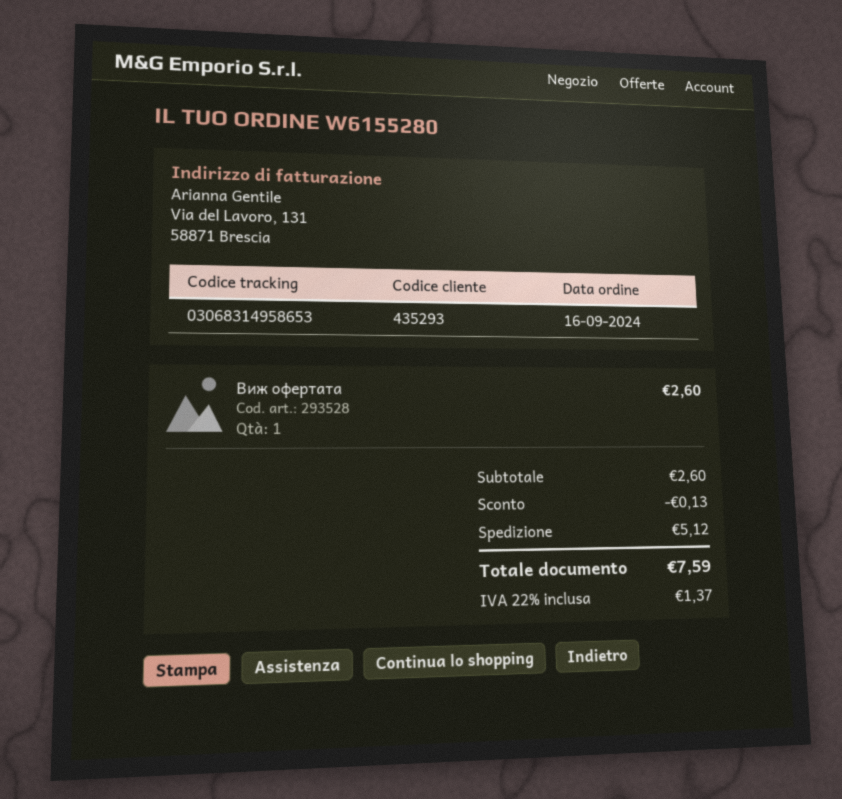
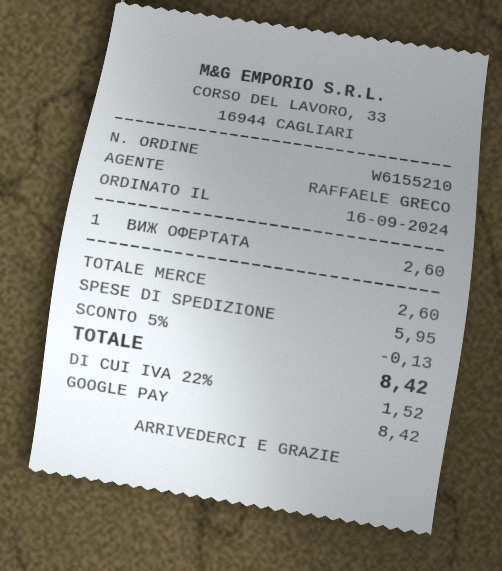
order number: W6155280 -> W6155210
shipping: 5.12 -> 5.95
tax: 22% = 1.37 -> 22% = 1.52
total: 7.59 -> 8.42

